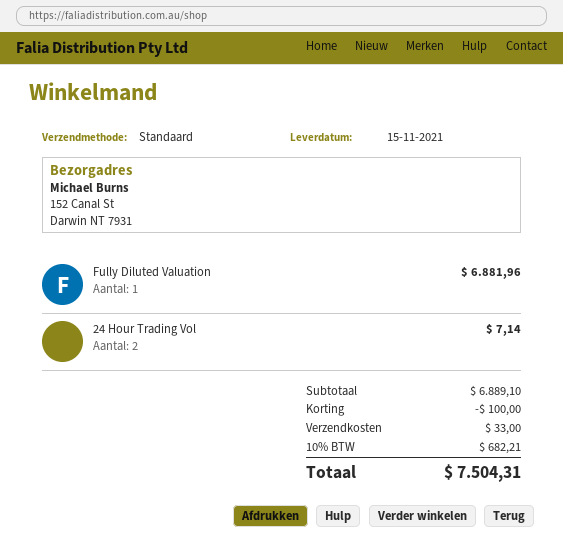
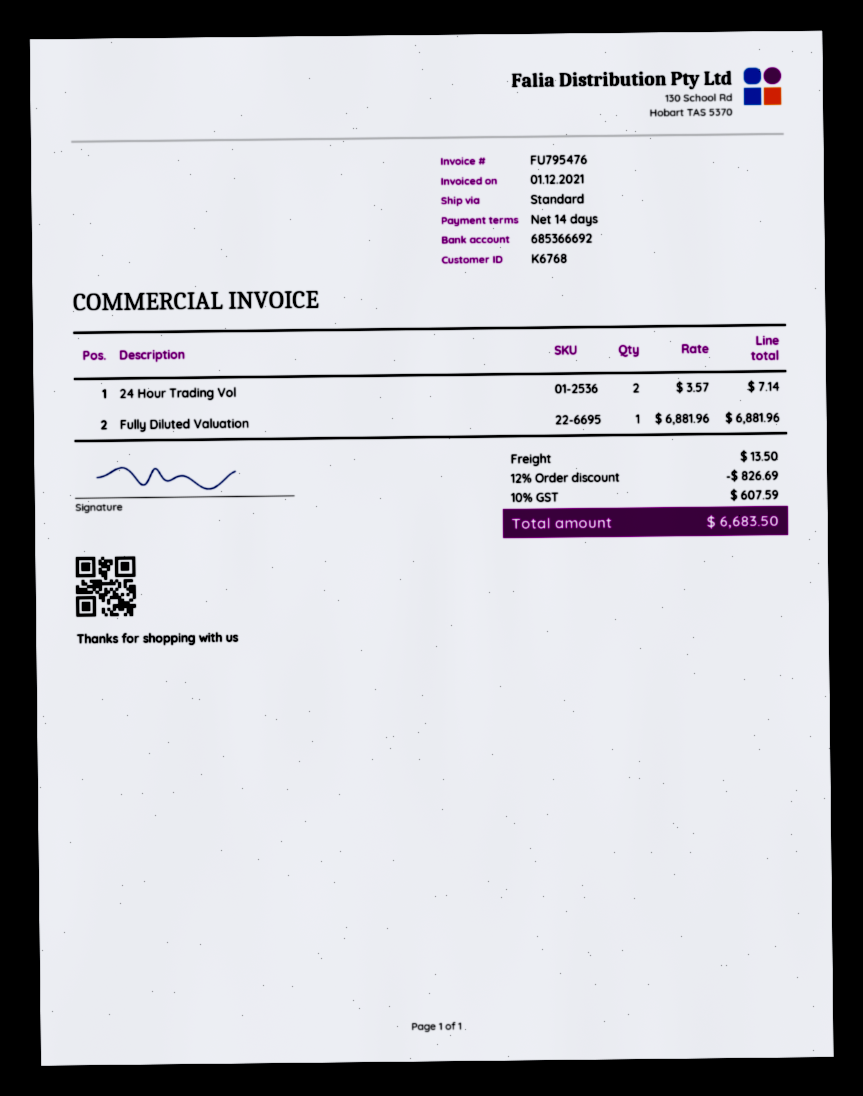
discount: 100.00 -> 826.69
shipping: 33.00 -> 13.50
tax: 10% = 682.21 -> 10% = 607.59
total: 7504.31 -> 6683.50

